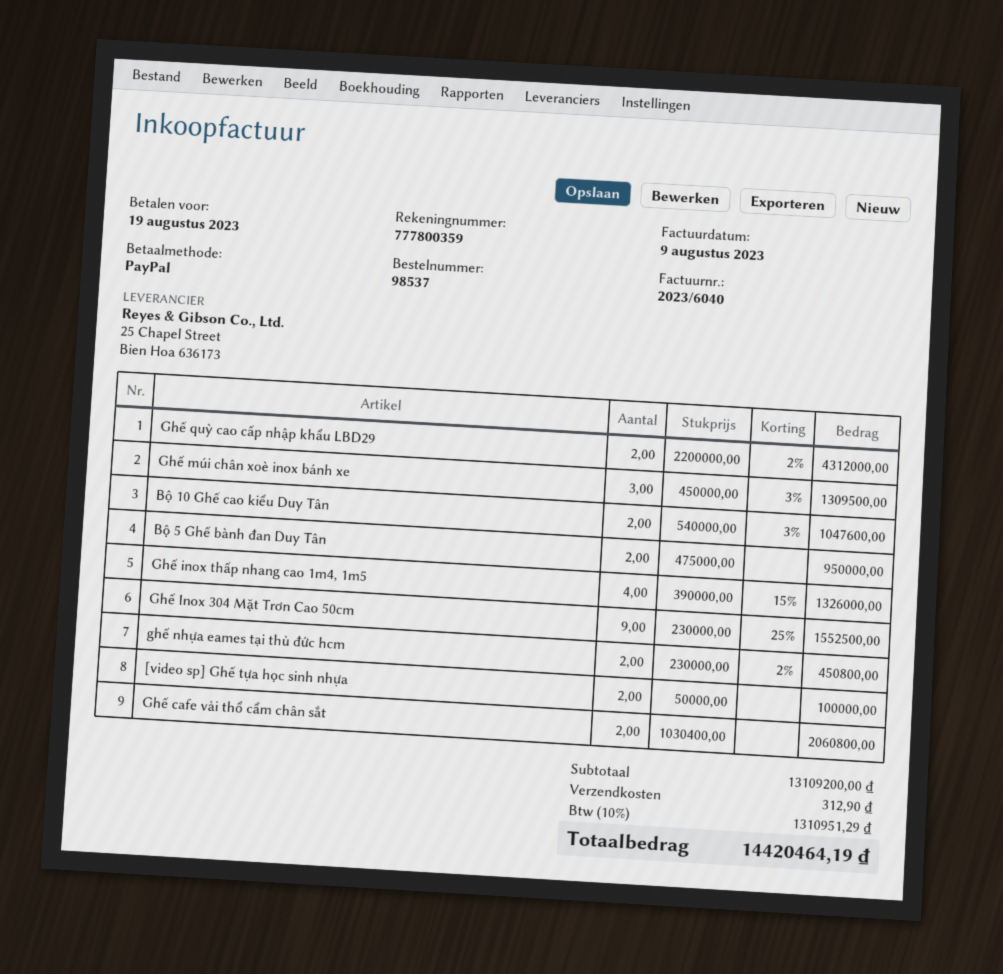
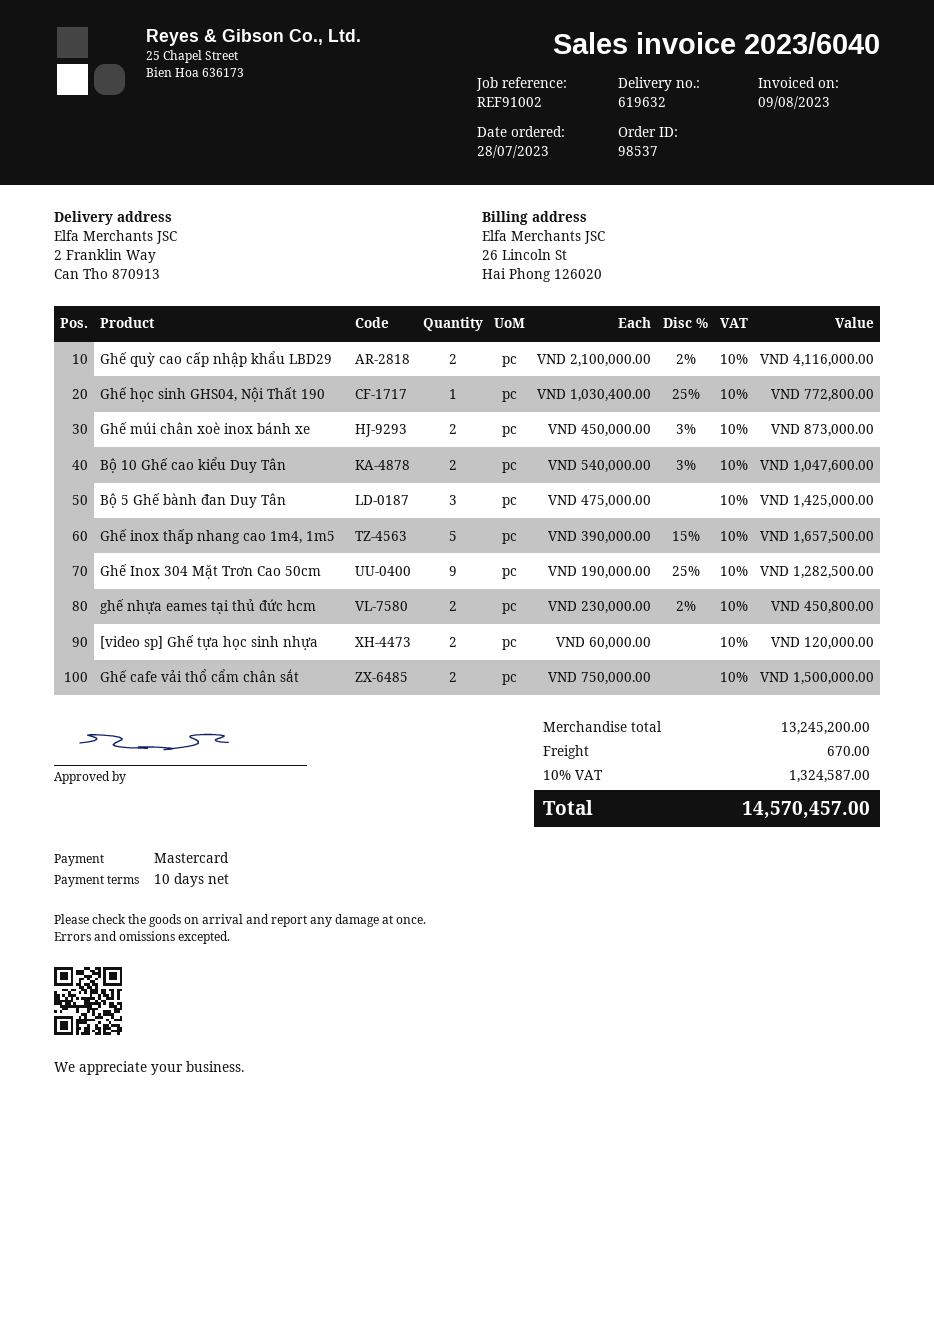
payment method: PayPal -> Mastercard
Ghế quỳ cao cấp nhập khẩu LBD29: 2 x 2200000.00 - 2% = 4312000.00 -> 2 x 2100000.00 - 2% = 4116000.00
Ghế múi chân xoè inox bánh xe: 3 x 450000.00 - 3% = 1309500.00 -> 2 x 450000.00 - 3% = 873000.00
Bộ 5 Ghế bành đan Duy Tân: 2 x 475000.00 = 950000.00 -> 3 x 475000.00 = 1425000.00
Ghế inox thấp nhang cao 1m4, 1m5: 4 x 390000.00 - 15% = 1326000.00 -> 5 x 390000.00 - 15% = 1657500.00
Ghế Inox 304 Mặt Trơn Cao 50cm: 9 x 230000.00 - 25% = 1552500.00 -> 9 x 190000.00 - 25% = 1282500.00
[video sp] Ghế tựa học sinh nhựa: 2 x 50000.00 = 100000.00 -> 2 x 60000.00 = 120000.00
Ghế cafe vải thổ cẩm chân sắt: 2 x 1030400.00 = 2060800.00 -> 2 x 750000.00 = 1500000.00
Ghế học sinh GHS04, Nội Thất 190: none -> 1 x 1030400.00 - 25% = 772800.00
subtotal: 13109200.00 -> 13245200.00
shipping: 312.90 -> 670.00
tax: 10% = 1310951.29 -> 10% = 1324587.00
total: 14420464.19 -> 14570457.00

